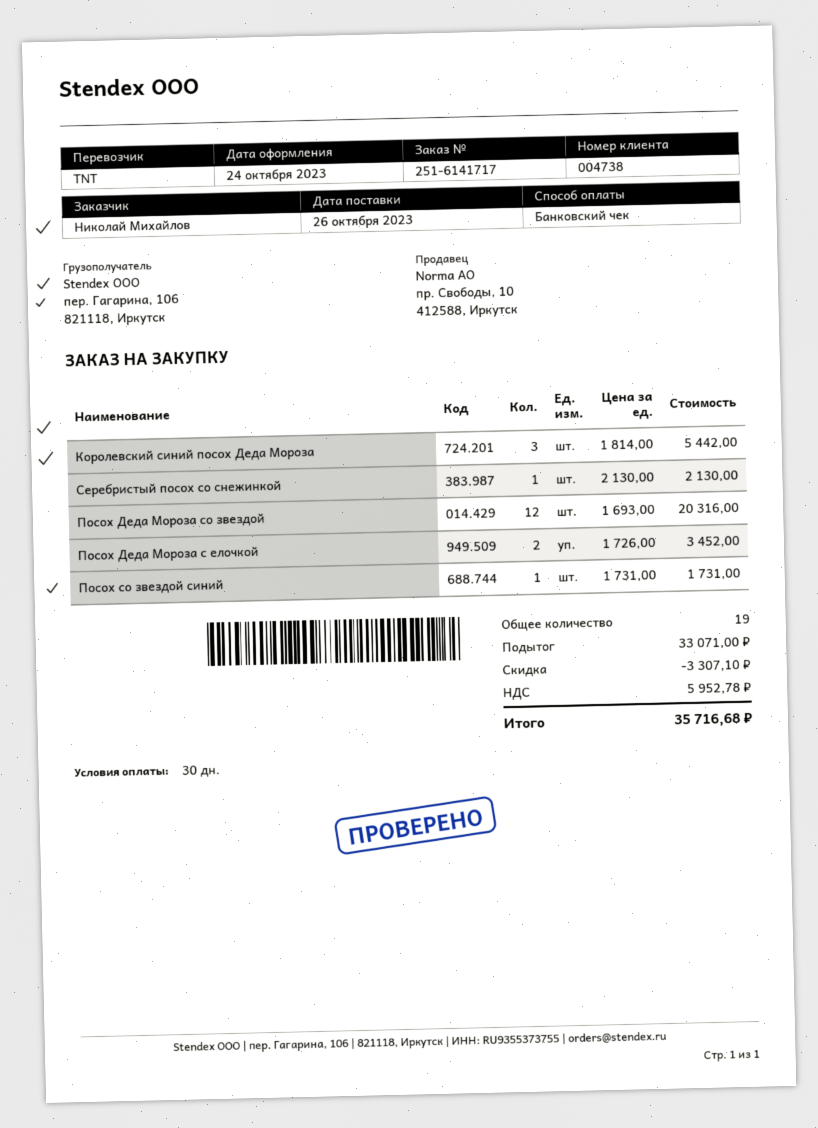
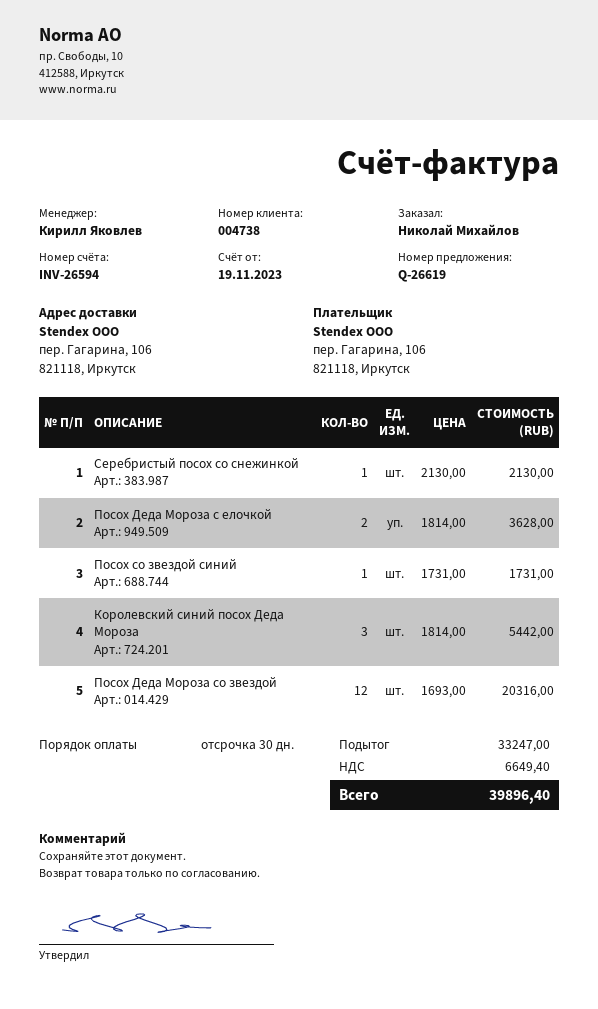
Посох Деда Мороза с елочкой: 2 x 1726.00 = 3452.00 -> 2 x 1814.00 = 3628.00
subtotal: 33071.00 -> 33247.00
discount: 3307.10 -> none
tax: 5952.78 -> 6649.40
total: 35716.68 -> 39896.40

